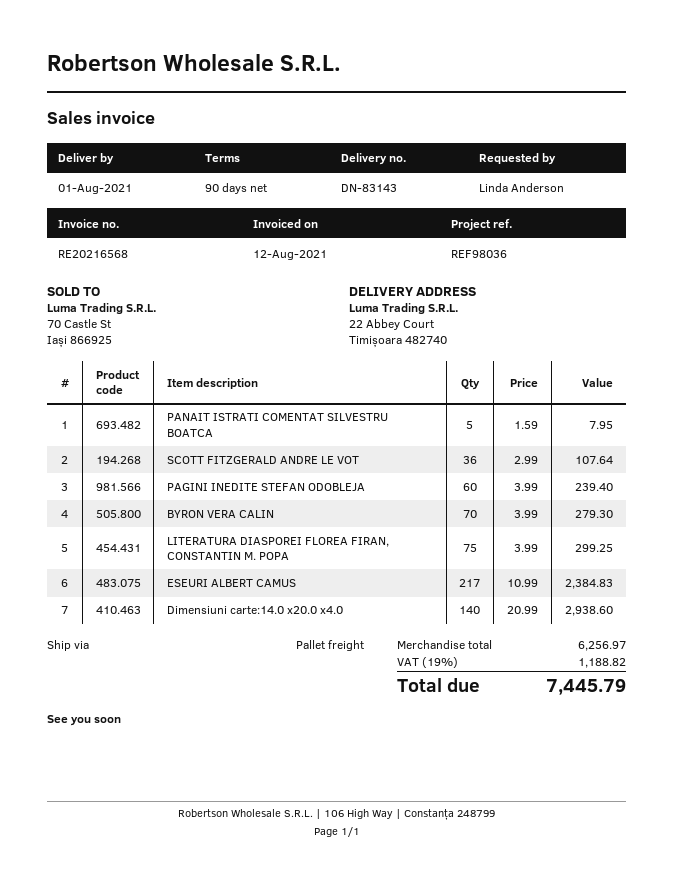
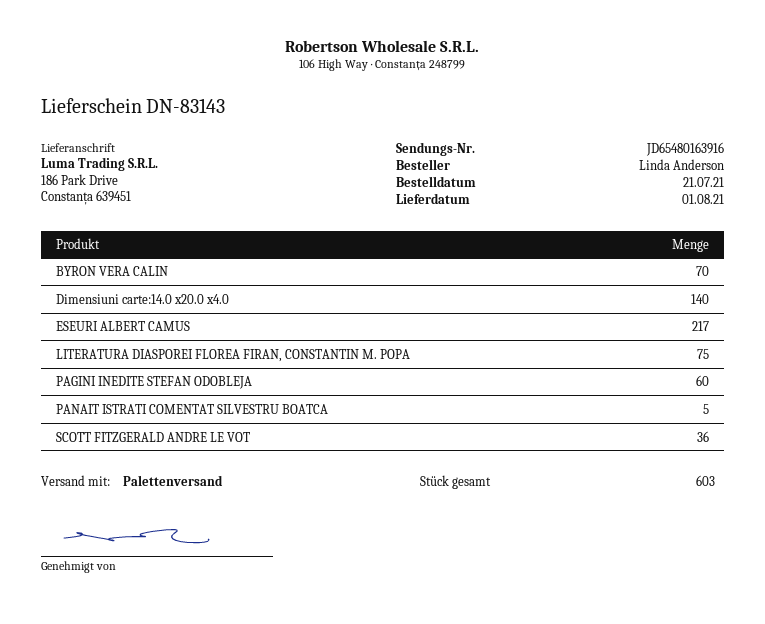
ship to: 22 Abbey Court, Timișoara 482740 -> 186 Park Drive, Constanța 639451

